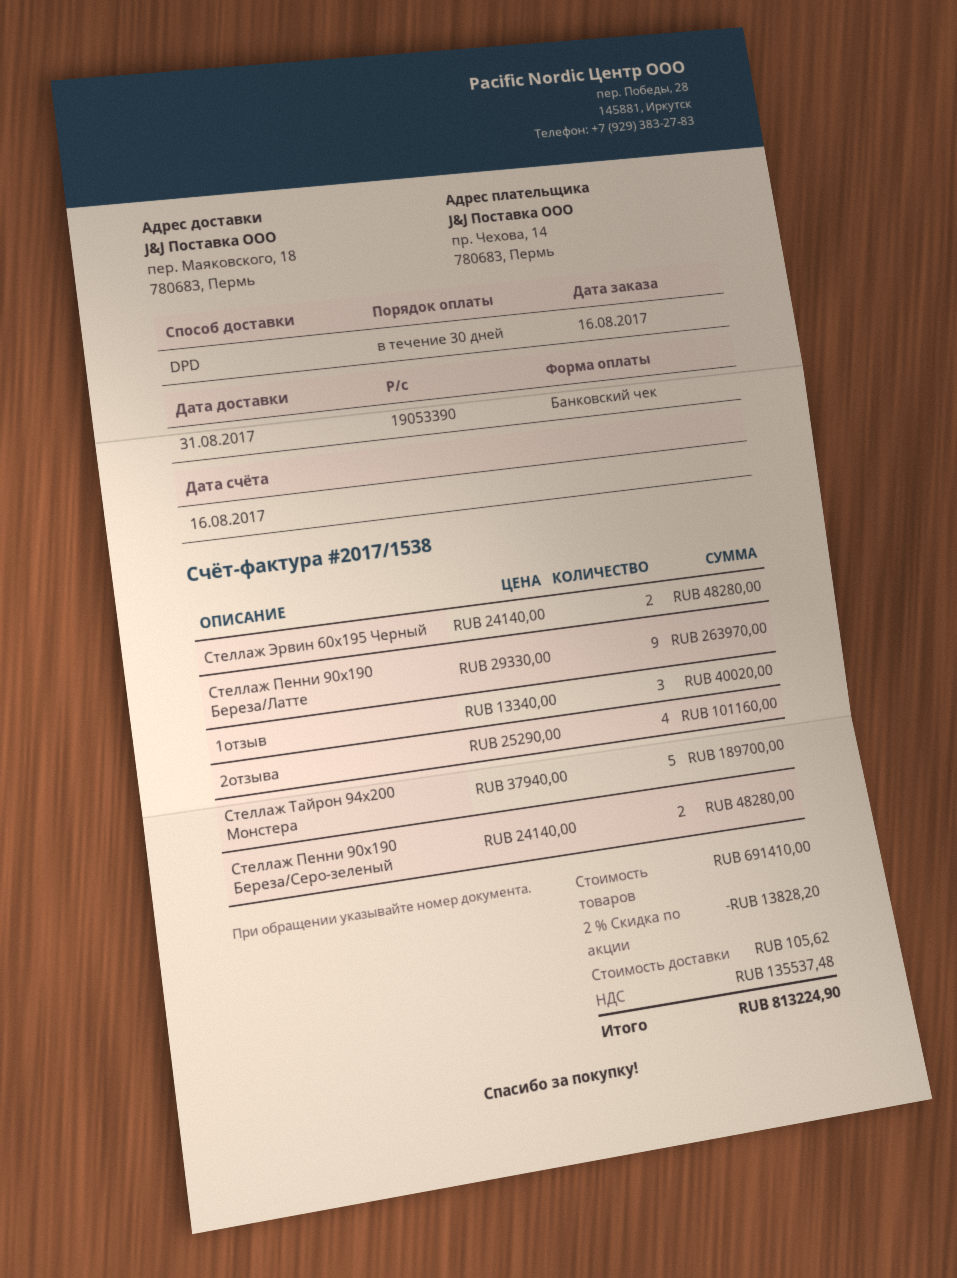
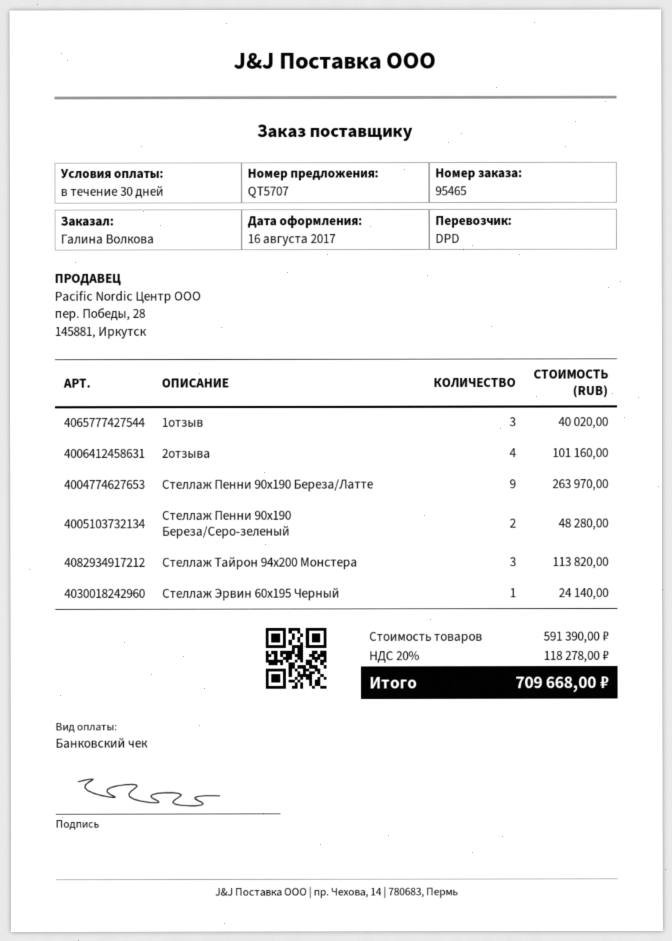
Стеллаж Эрвин 60x195 Черный: 2 for 48280.00 -> 1 for 24140.00
Стеллаж Тайрон 94x200 Монстера: 5 for 189700.00 -> 3 for 113820.00
subtotal: 691410.00 -> 591390.00
discount: 2% = 13828.20 -> none
shipping: 105.62 -> none
tax: 135537.48 -> 118278.00
total: 813224.90 -> 709668.00

